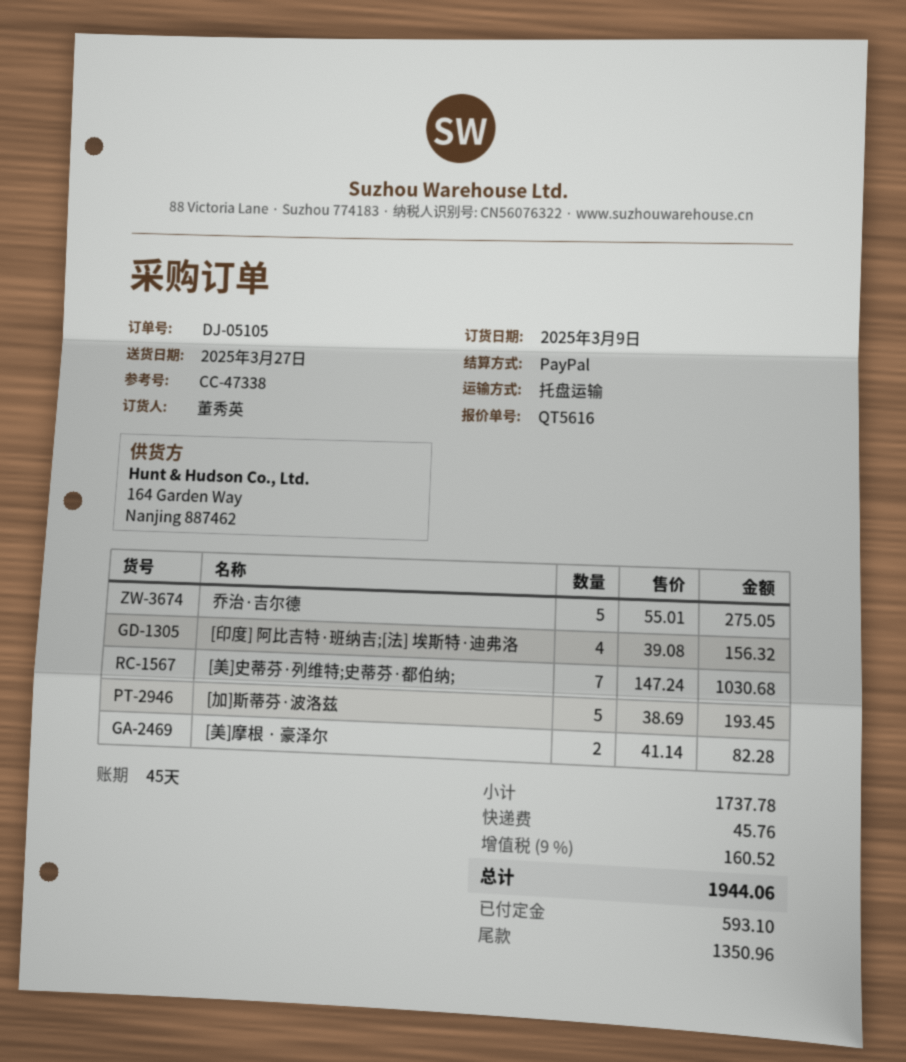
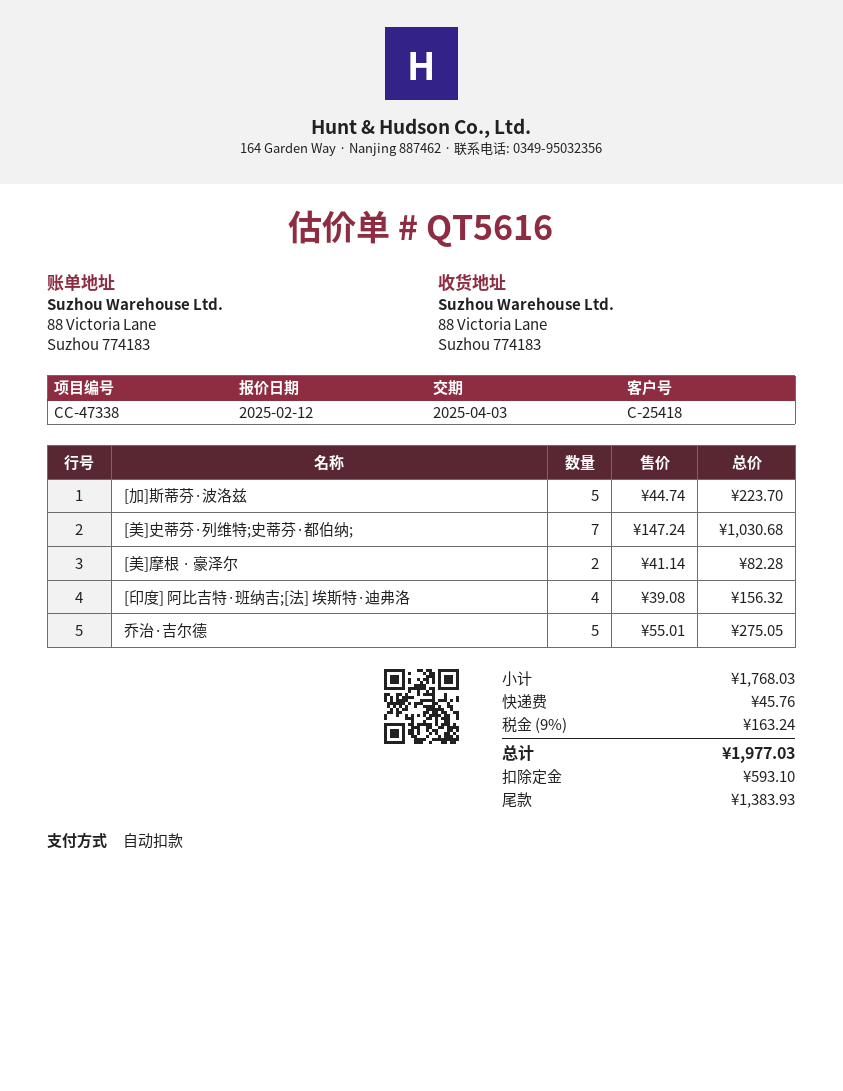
delivery date: 2025-03-27 -> 2025-04-03
payment method: PayPal -> direct debit
[加]斯蒂芬·波洛兹: 5 x 38.69 = 193.45 -> 5 x 44.74 = 223.70
subtotal: 1737.78 -> 1768.03
tax: 9% = 160.52 -> 9% = 163.24
total: 1944.06 -> 1977.03
balance: 1350.96 -> 1383.93

